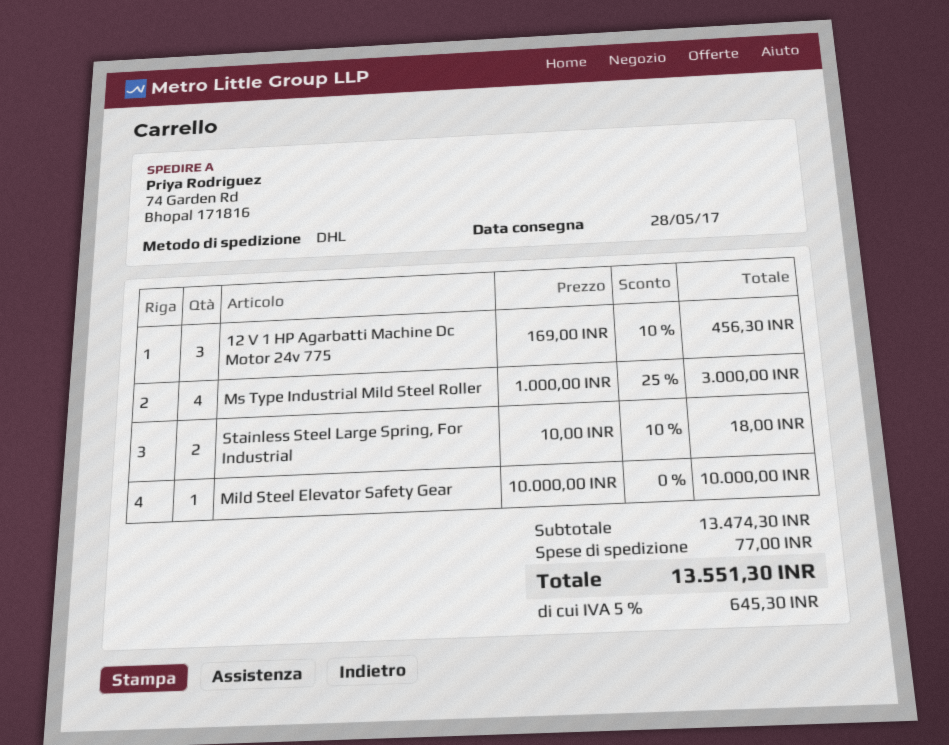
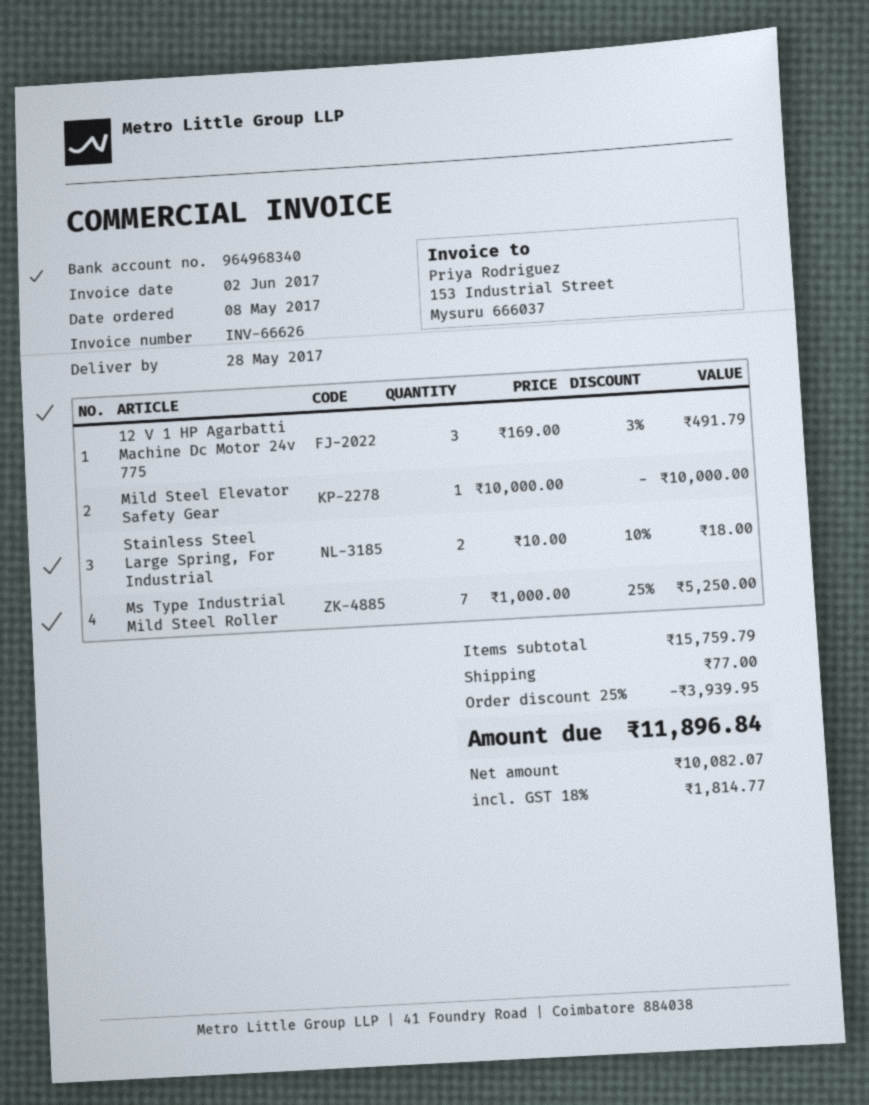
12 V 1 HP Agarbatti Machine Dc Motor 24v 775: 3 x 169.00 - 10% = 456.30 -> 3 x 169.00 - 3% = 491.79
Ms Type Industrial Mild Steel Roller: 4 x 1000.00 - 25% = 3000.00 -> 7 x 1000.00 - 25% = 5250.00
subtotal: 13474.30 -> 15759.79
discount: none -> 25% = 3939.95
tax: 5% = 645.30 -> 18% = 1814.77
total: 13551.30 -> 11896.84

